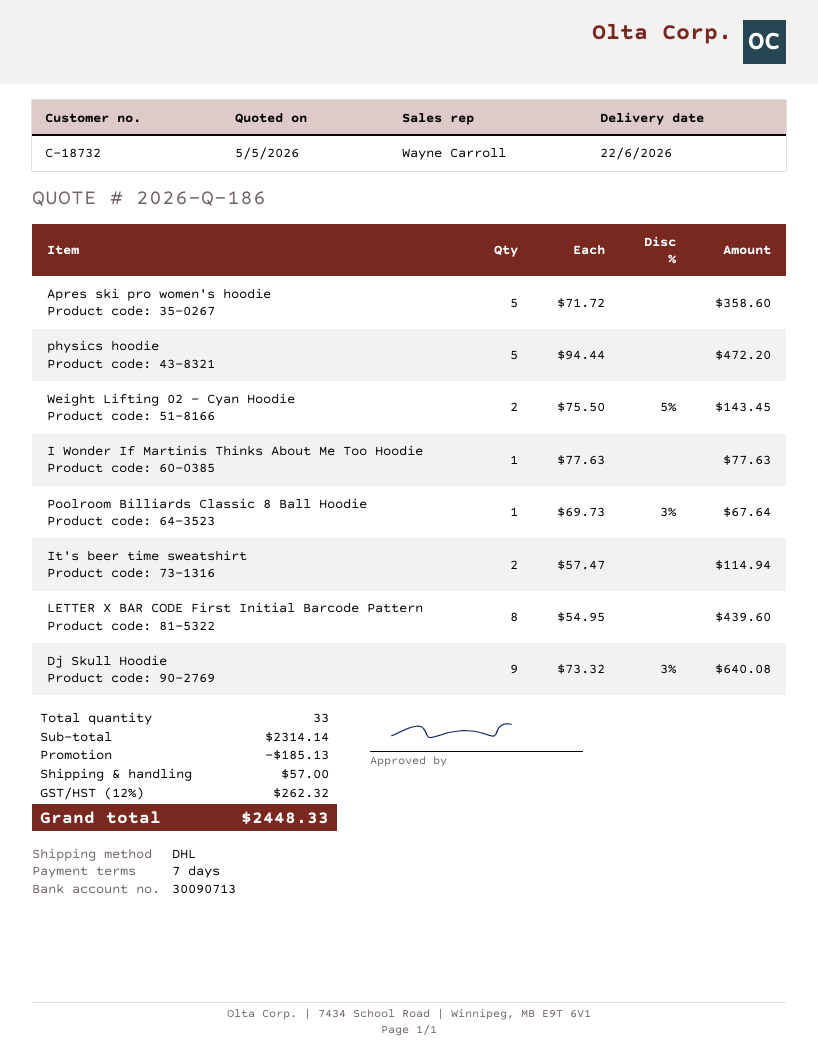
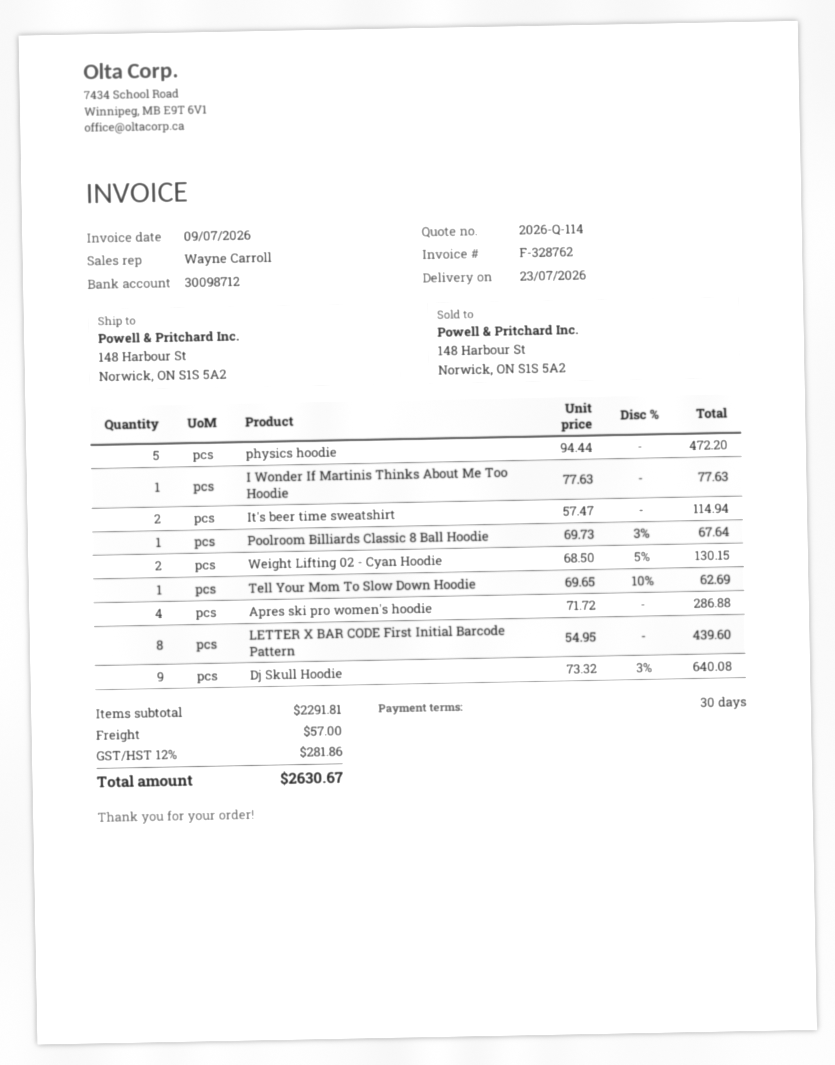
quote number: 2026-Q-186 -> 2026-Q-114
delivery date: 2026-06-22 -> 2026-07-23
payment terms: 7 days -> 30 days
bank account: 30090713 -> 30098712
Apres ski pro women's hoodie: 5 x 71.72 = 358.60 -> 4 x 71.72 = 286.88
Weight Lifting 02 - Cyan Hoodie: 2 x 75.50 - 5% = 143.45 -> 2 x 68.50 - 5% = 130.15
Tell Your Mom To Slow Down Hoodie: none -> 1 x 69.65 - 10% = 62.69
subtotal: 2314.14 -> 2291.81
discount: 185.13 -> none
tax: 12% = 262.32 -> 12% = 281.86
total: 2448.33 -> 2630.67

